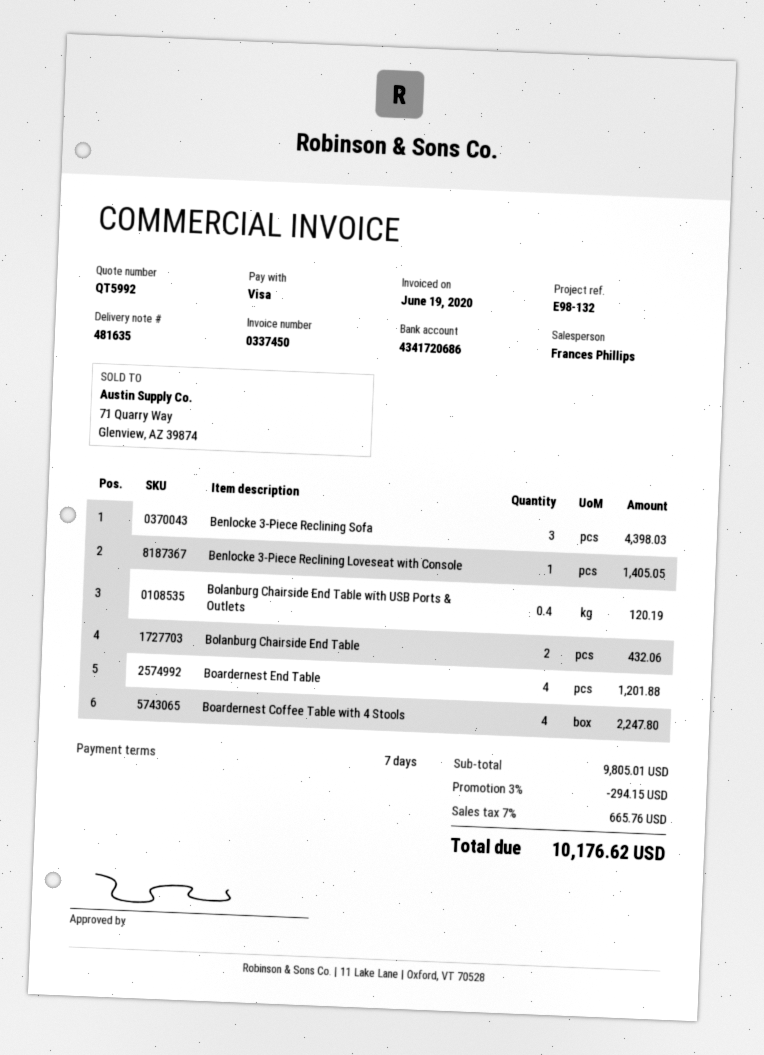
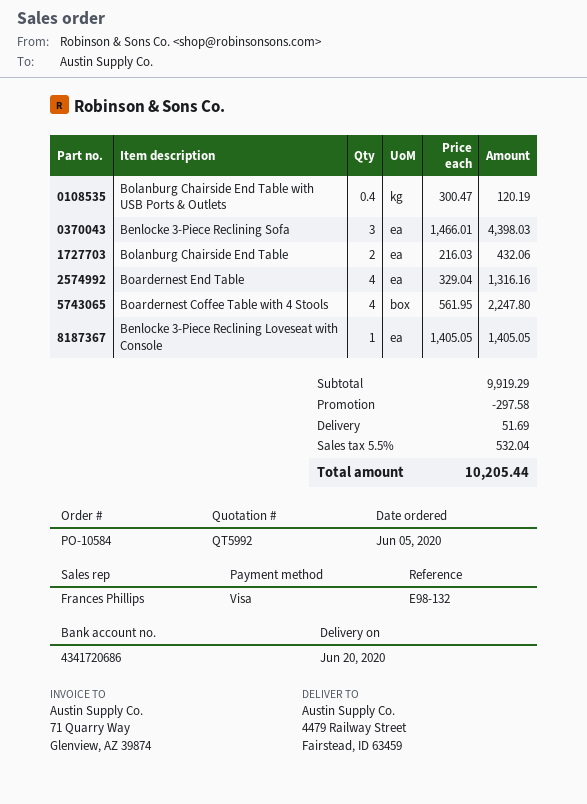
Boardernest End Table: 4 for 1201.88 -> 4 for 1316.16
subtotal: 9805.01 -> 9919.29
discount: 294.15 -> 297.58
shipping: none -> 51.69
tax: 7% = 665.76 -> 5.5% = 532.04
total: 10176.62 -> 10205.44

